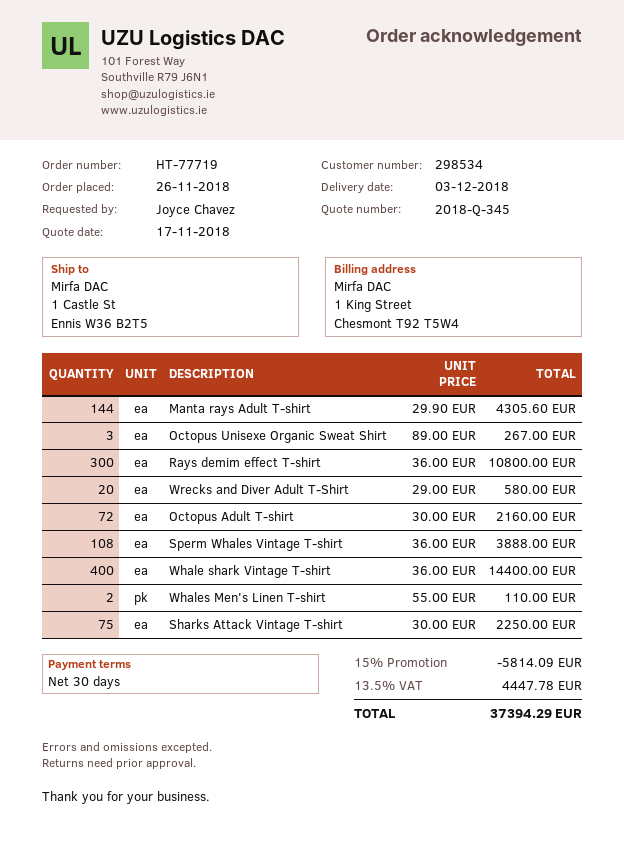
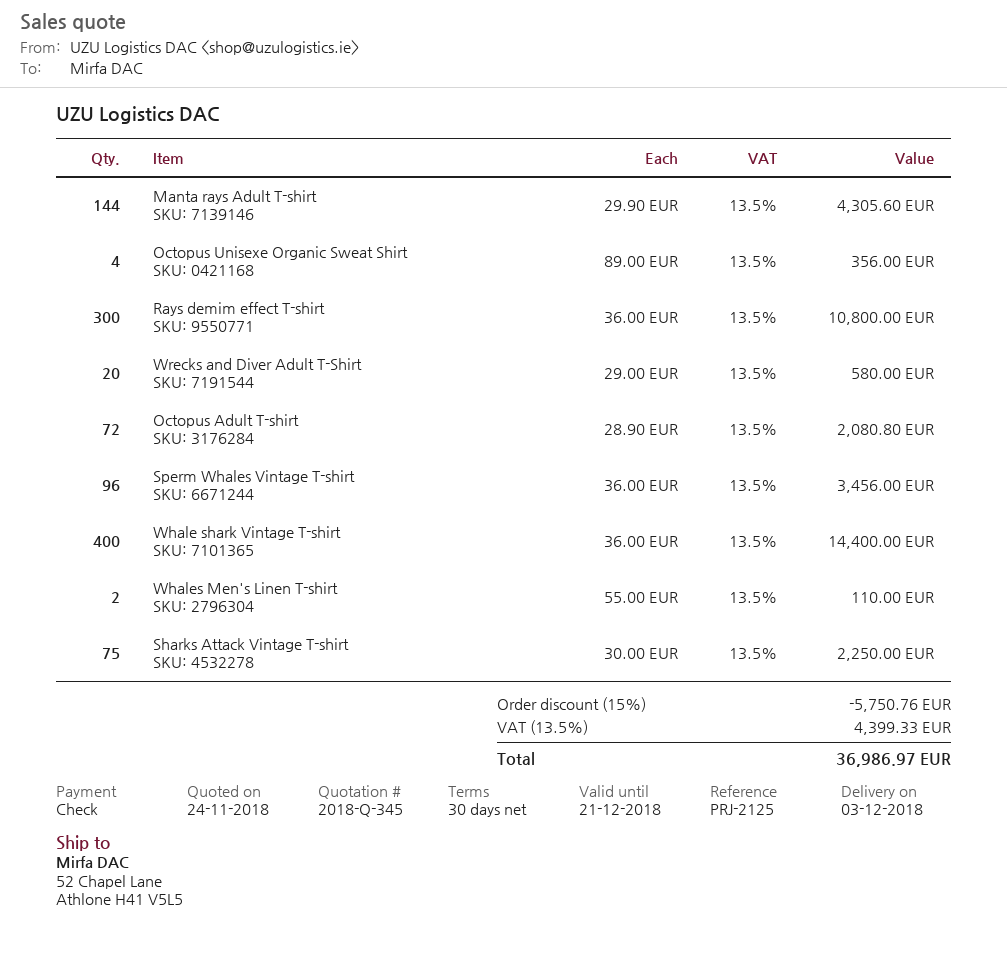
quote date: 2018-11-17 -> 2018-11-24
ship to: 1 Castle St, Ennis W36 B2T5 -> 52 Chapel Lane, Athlone H41 V5L5
Octopus Unisexe Organic Sweat Shirt: 3 x 89.00 = 267.00 -> 4 x 89.00 = 356.00
Octopus Adult T-shirt: 72 x 30.00 = 2160.00 -> 72 x 28.90 = 2080.80
Sperm Whales Vintage T-shirt: 108 x 36.00 = 3888.00 -> 96 x 36.00 = 3456.00
discount: 15% = 5814.09 -> 15% = 5750.76
tax: 13.5% = 4447.78 -> 13.5% = 4399.33
total: 37394.29 -> 36986.97

